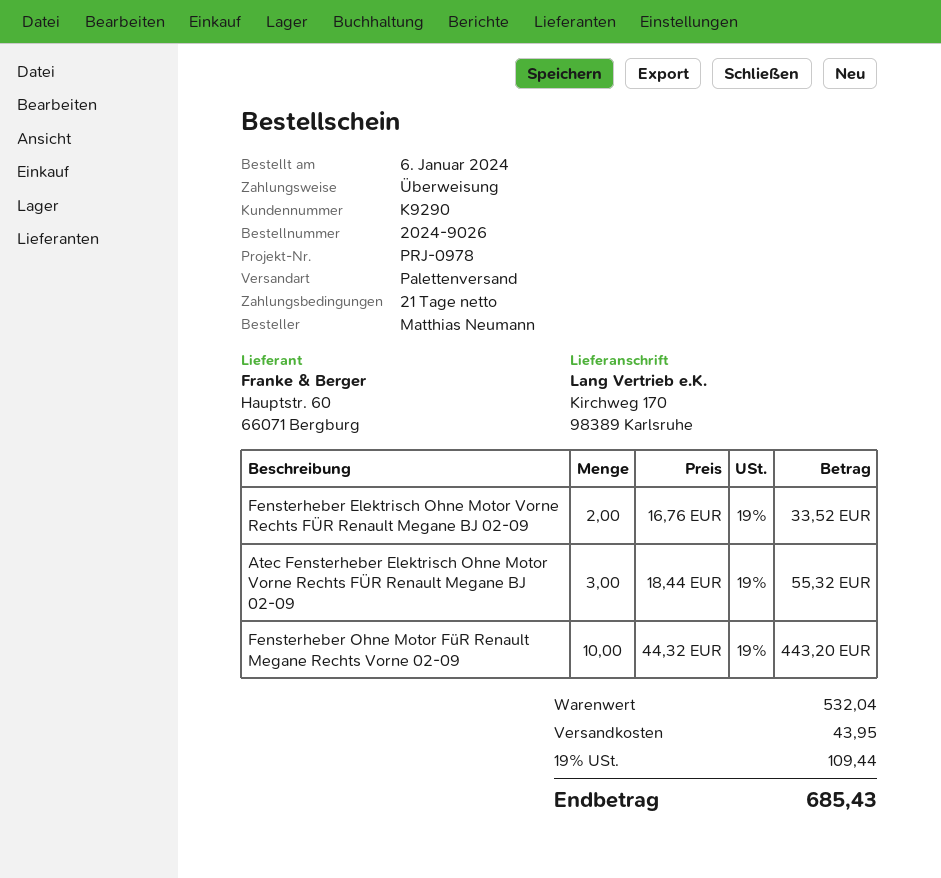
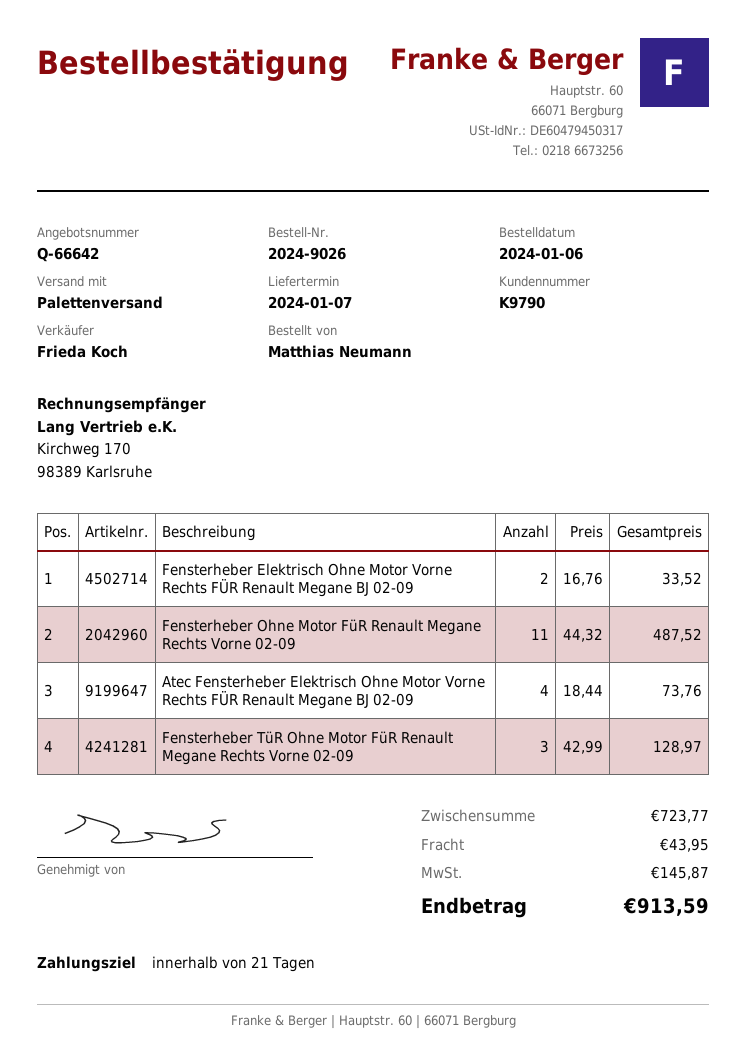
customer number: K9290 -> K9790
Atec Fensterheber Elektrisch Ohne Motor Vorne Rechts FÜR Renault Megane BJ 02-09: 3 x 18.44 = 55.32 -> 4 x 18.44 = 73.76
Fensterheber Ohne Motor FüR Renault Megane Rechts Vorne 02-09: 10 x 44.32 = 443.20 -> 11 x 44.32 = 487.52
Fensterheber TüR Ohne Motor FüR Renault Megane Rechts Vorne 02-09: none -> 3 x 42.99 = 128.97
subtotal: 532.04 -> 723.77
tax: 109.44 -> 145.87
total: 685.43 -> 913.59

